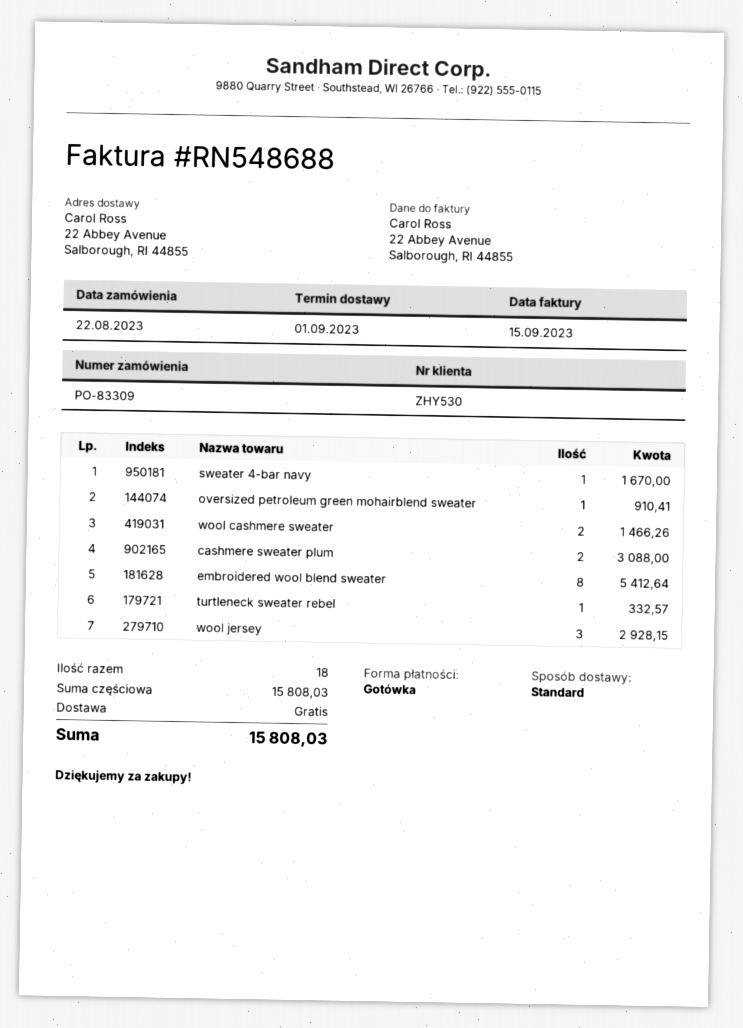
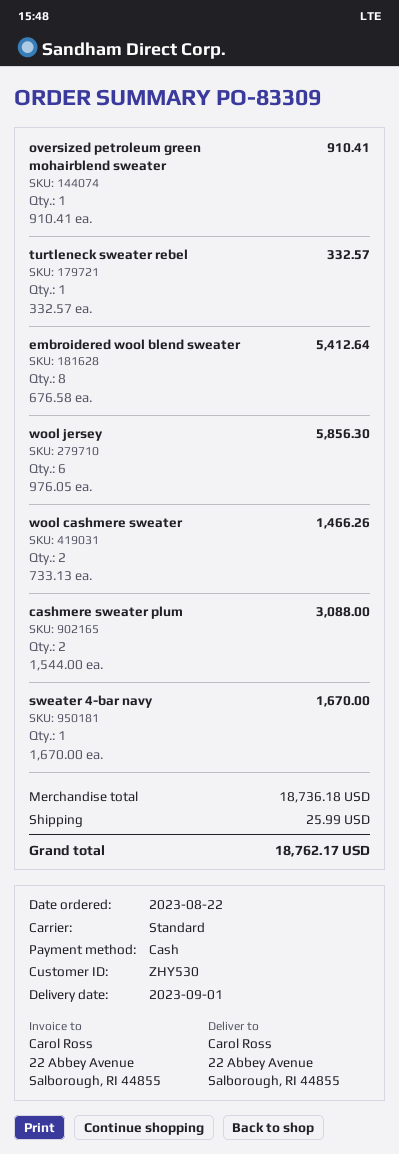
wool jersey: 3 for 2928.15 -> 6 for 5856.30
subtotal: 15808.03 -> 18736.18
shipping: 0.00 -> 25.99
total: 15808.03 -> 18762.17

